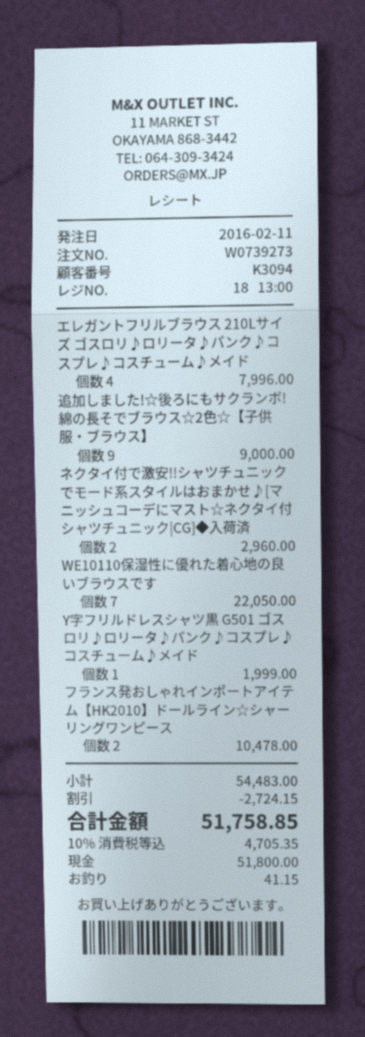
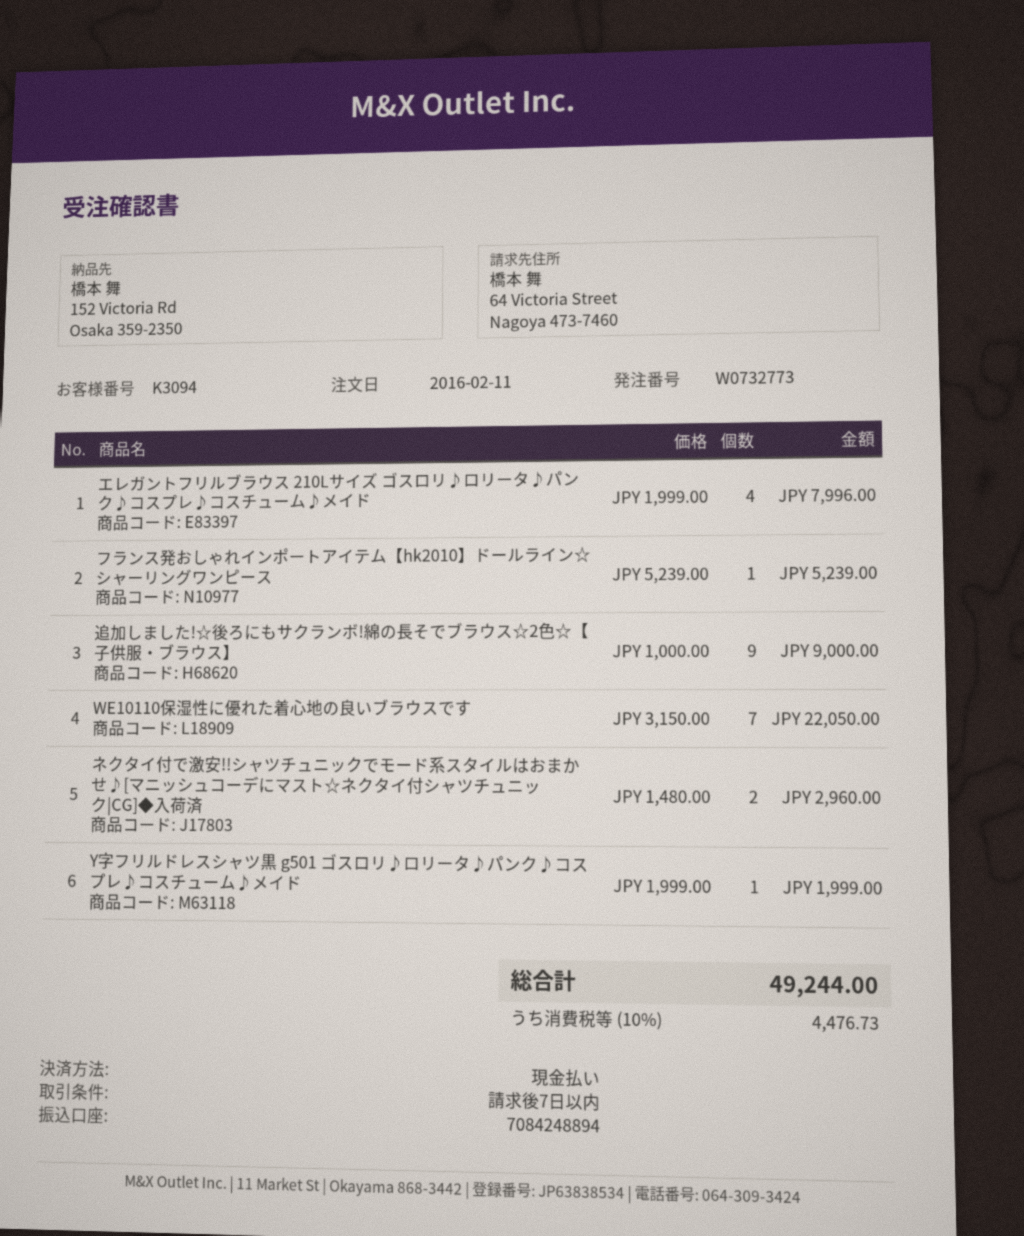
order number: W0739273 -> W0732773
フランス発おしゃれインポートアイテム【HK2010】ドールライン☆シャーリングワンピース: 2 for 10478.00 -> 1 for 5239.00
discount: 2724.15 -> none
tax: 10% = 4705.35 -> 10% = 4476.73
total: 51758.85 -> 49244.00

